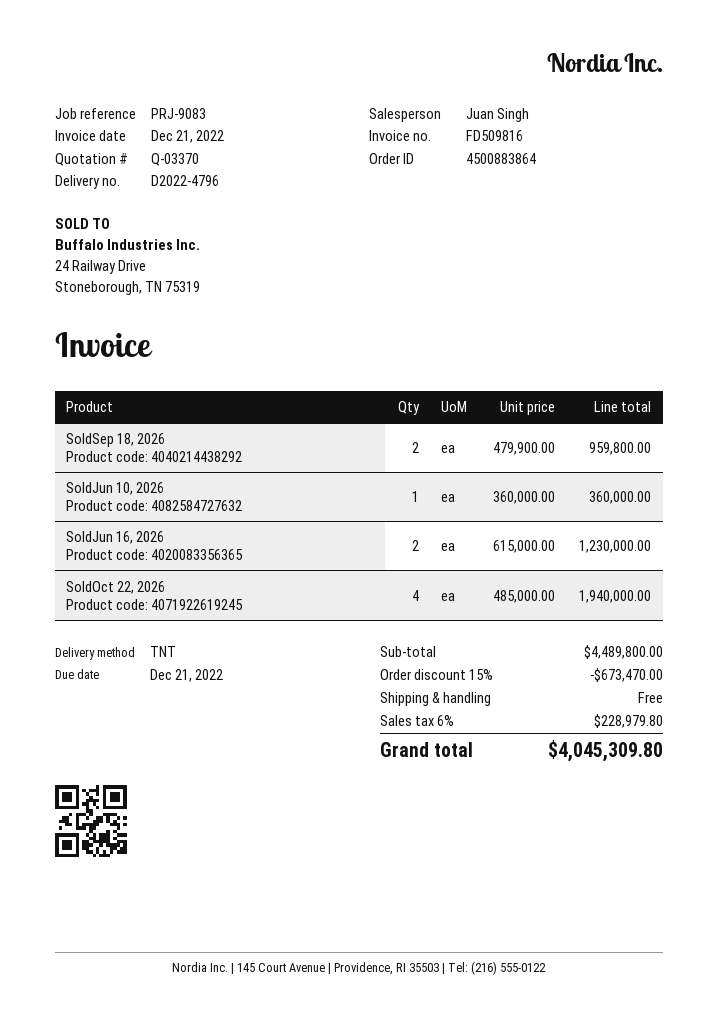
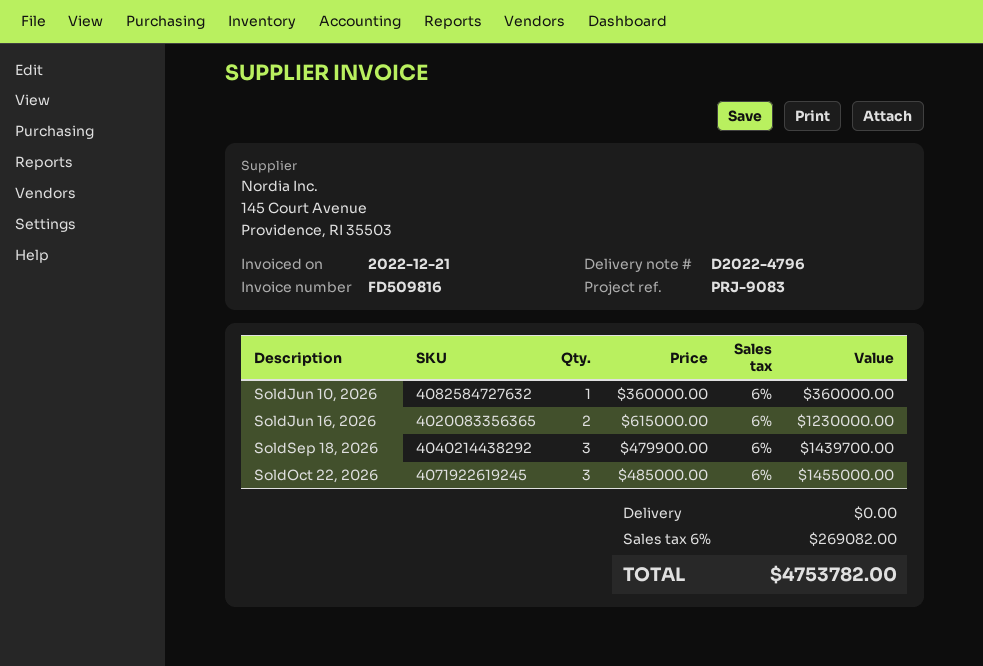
SoldSep 18, 2026: 2 x 479900.00 = 959800.00 -> 3 x 479900.00 = 1439700.00
SoldOct 22, 2026: 4 x 485000.00 = 1940000.00 -> 3 x 485000.00 = 1455000.00
discount: 15% = 673470.00 -> none
tax: 6% = 228979.80 -> 6% = 269082.00
total: 4045309.80 -> 4753782.00

